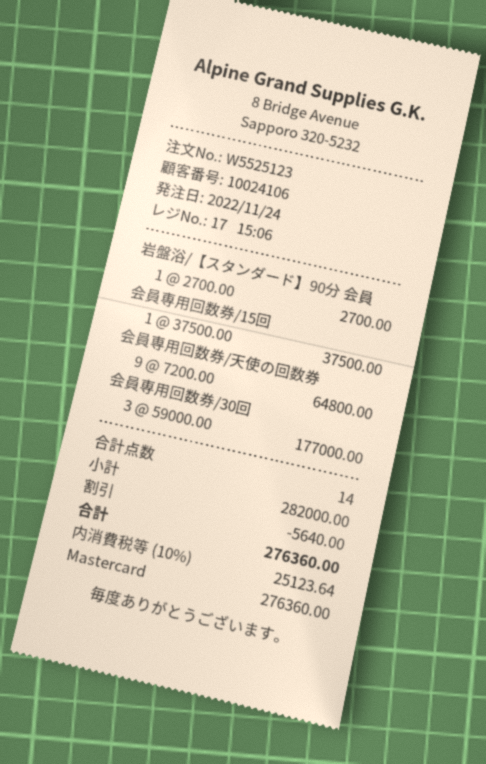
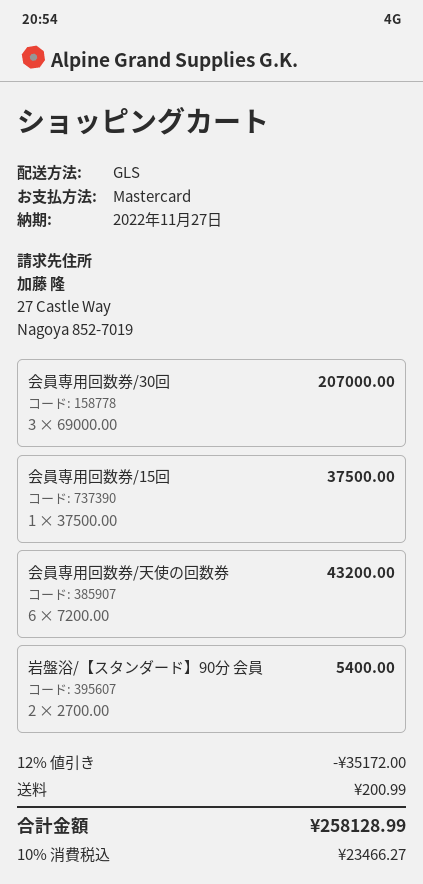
岩盤浴/【スタンダード】90分 会員: 1 x 2700.00 = 2700.00 -> 2 x 2700.00 = 5400.00
会員専用回数券/天使の回数券: 9 x 7200.00 = 64800.00 -> 6 x 7200.00 = 43200.00
会員専用回数券/30回: 3 x 59000.00 = 177000.00 -> 3 x 69000.00 = 207000.00
discount: 5640.00 -> 35172.00
shipping: none -> 200.99
tax: 10% = 25123.64 -> 10% = 23466.27
total: 276360.00 -> 258128.99

